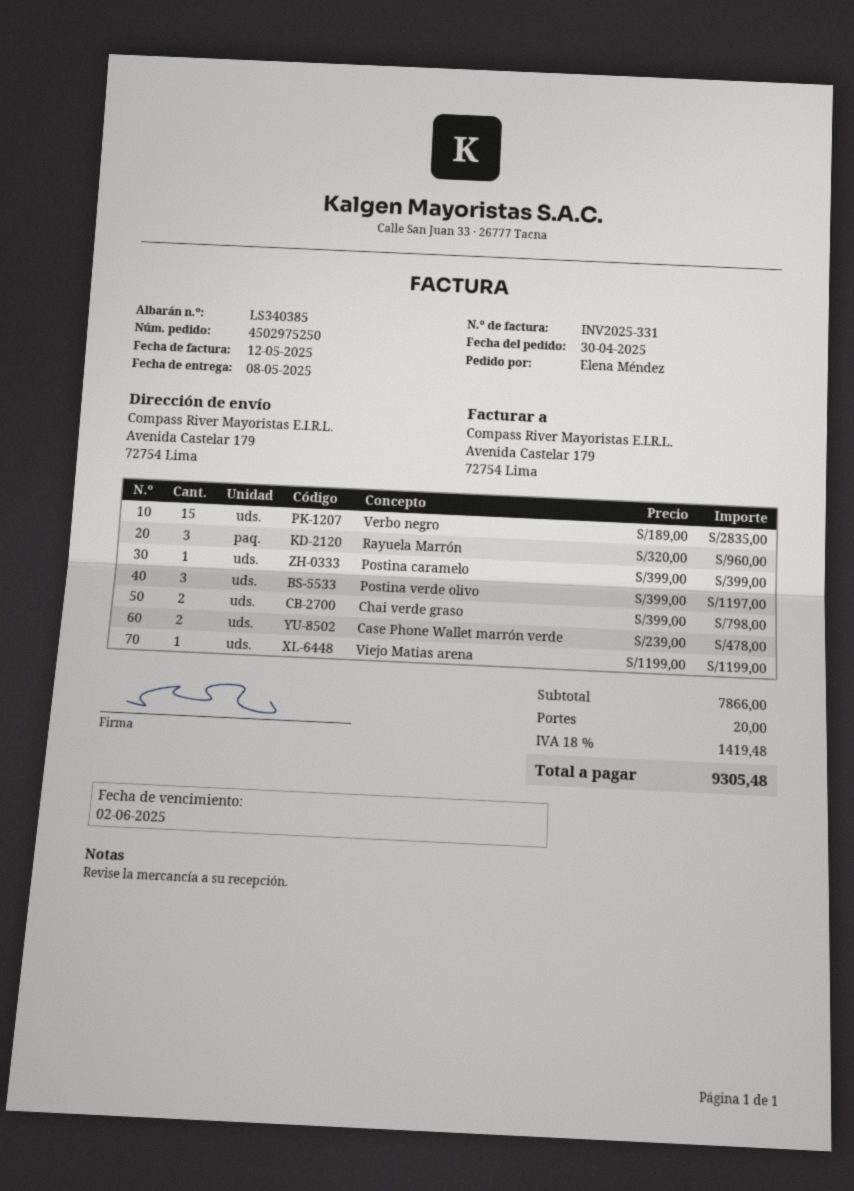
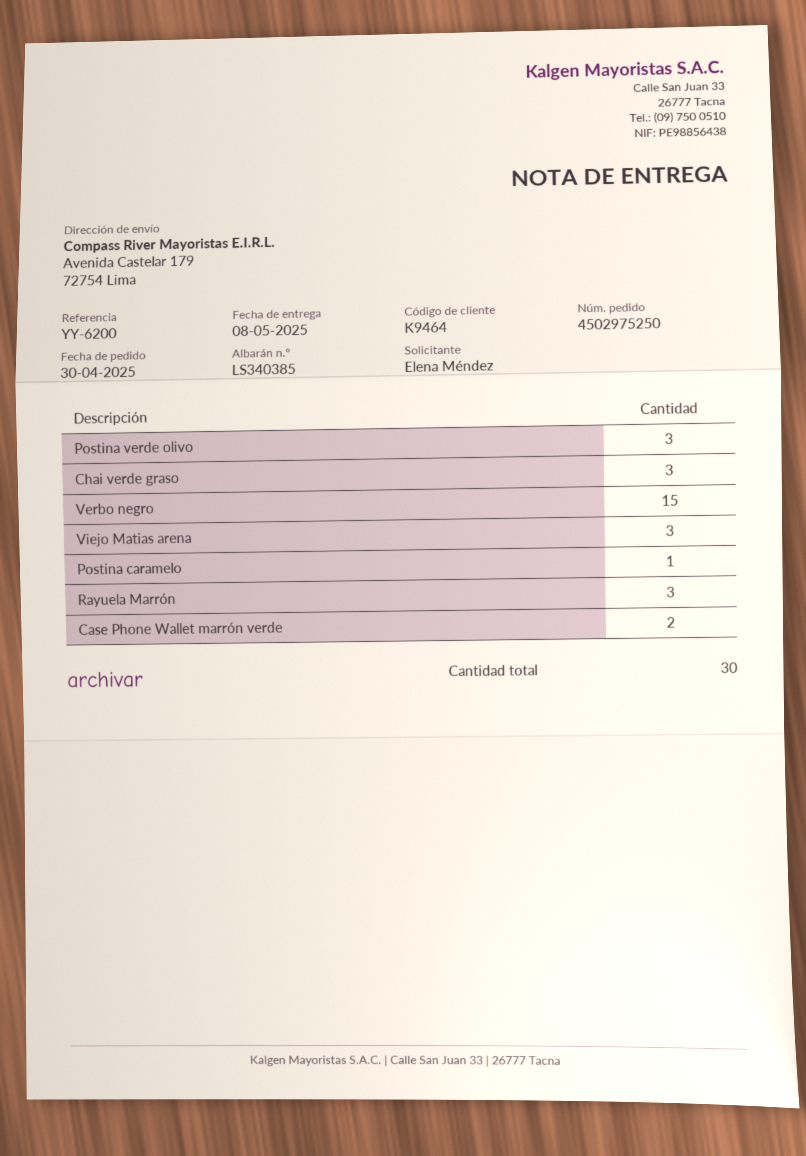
Chai verde graso: 2 -> 3
Viejo Matias arena: 1 -> 3

